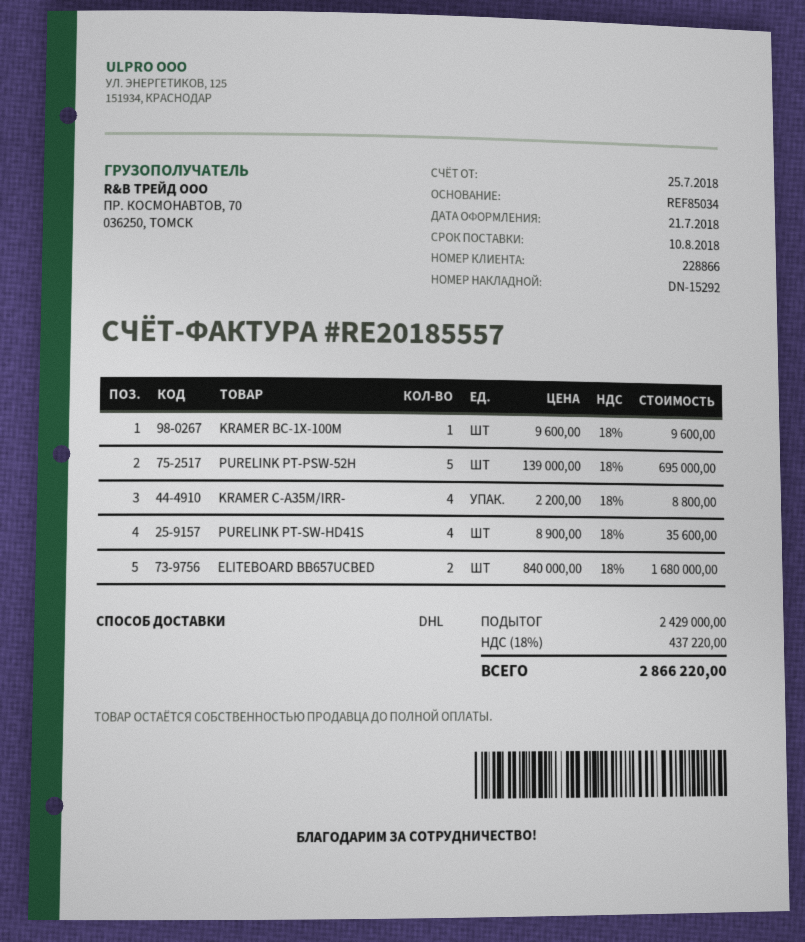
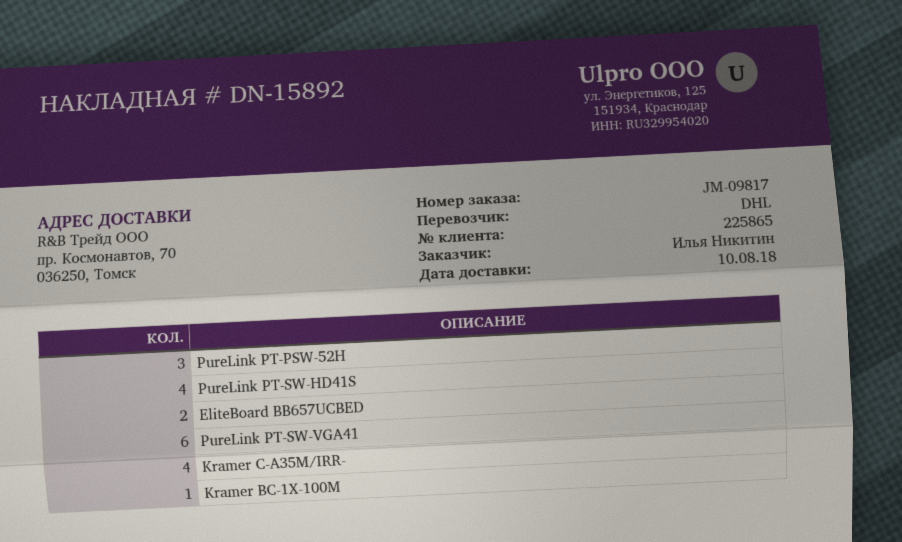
delivery note number: DN-15292 -> DN-15892
customer number: 228866 -> 225865
PURELINK PT-PSW-52H: 5 -> 3
PureLink PT-SW-VGA41: none -> 6

